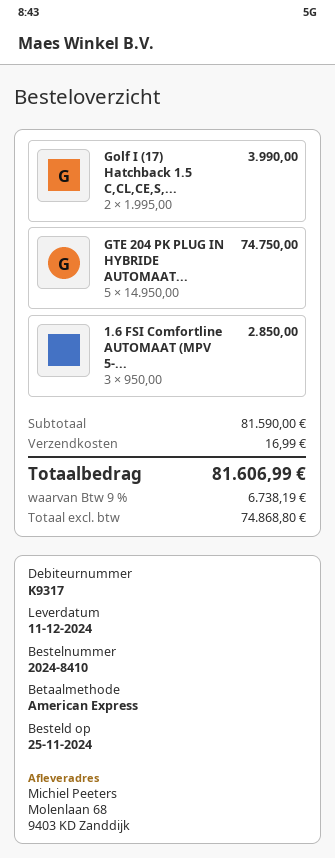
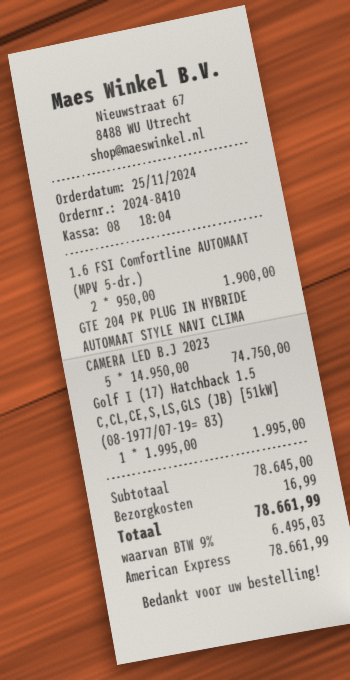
Golf I (17) Hatchback 1.5 C,CL,CE,S,...: 2 x 1995.00 = 3990.00 -> 1 x 1995.00 = 1995.00
1.6 FSI Comfortline AUTOMAAT (MPV 5-...: 3 x 950.00 = 2850.00 -> 2 x 950.00 = 1900.00
subtotal: 81590.00 -> 78645.00
tax: 9% = 6738.19 -> 9% = 6495.03
total: 81606.99 -> 78661.99

